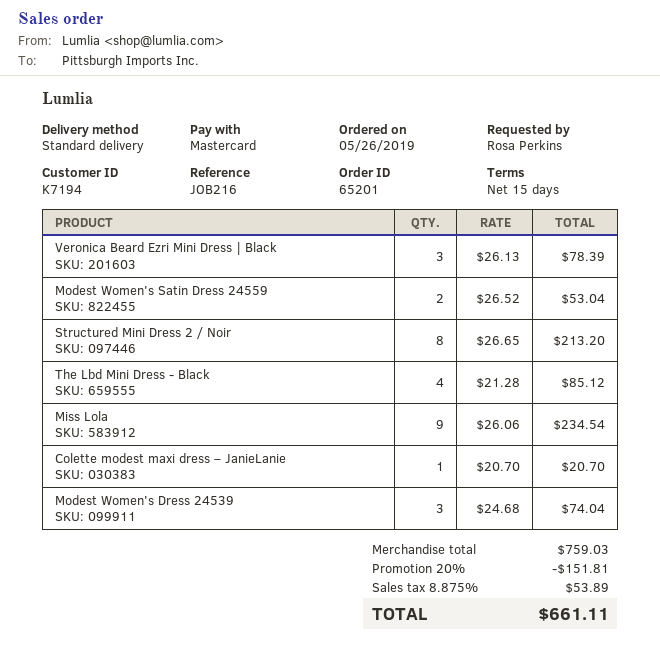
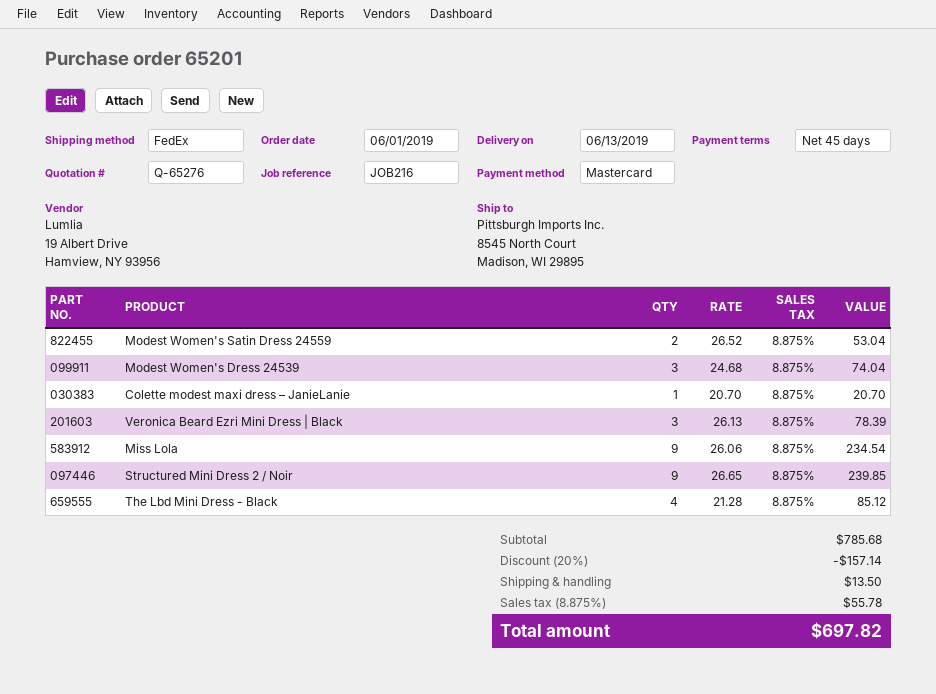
order date: 2019-05-26 -> 2019-06-01
payment terms: 15 days -> 45 days
shipping method: standard -> FedEx
Structured Mini Dress 2 / Noir: 8 x 26.65 = 213.20 -> 9 x 26.65 = 239.85
subtotal: 759.03 -> 785.68
discount: 20% = 151.81 -> 20% = 157.14
shipping: none -> 13.50
tax: 8.875% = 53.89 -> 8.875% = 55.78
total: 661.11 -> 697.82

